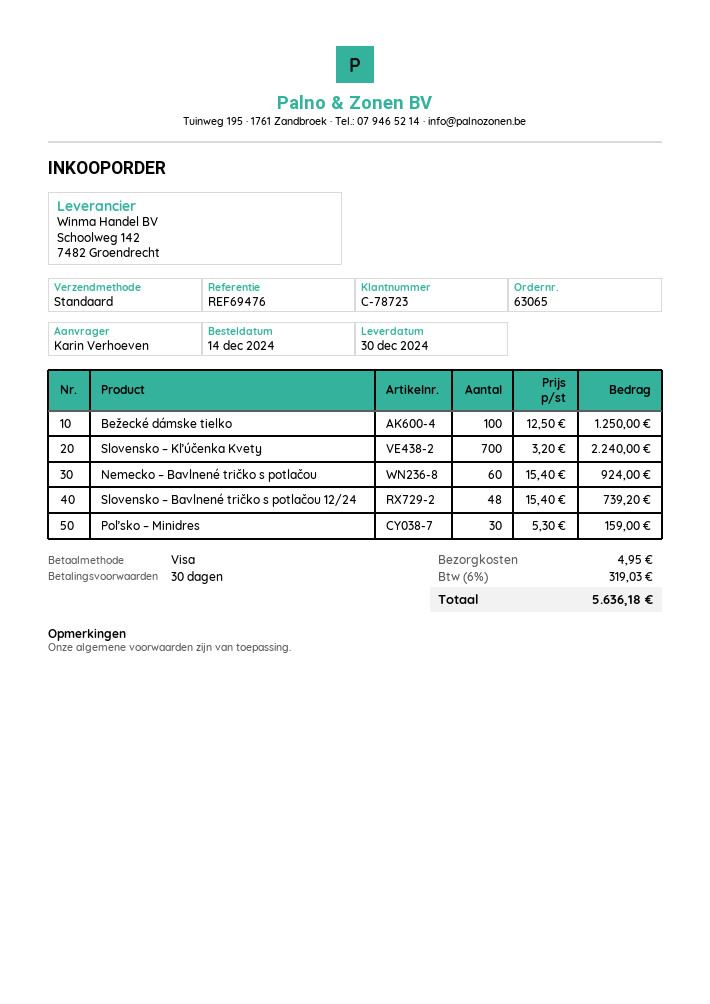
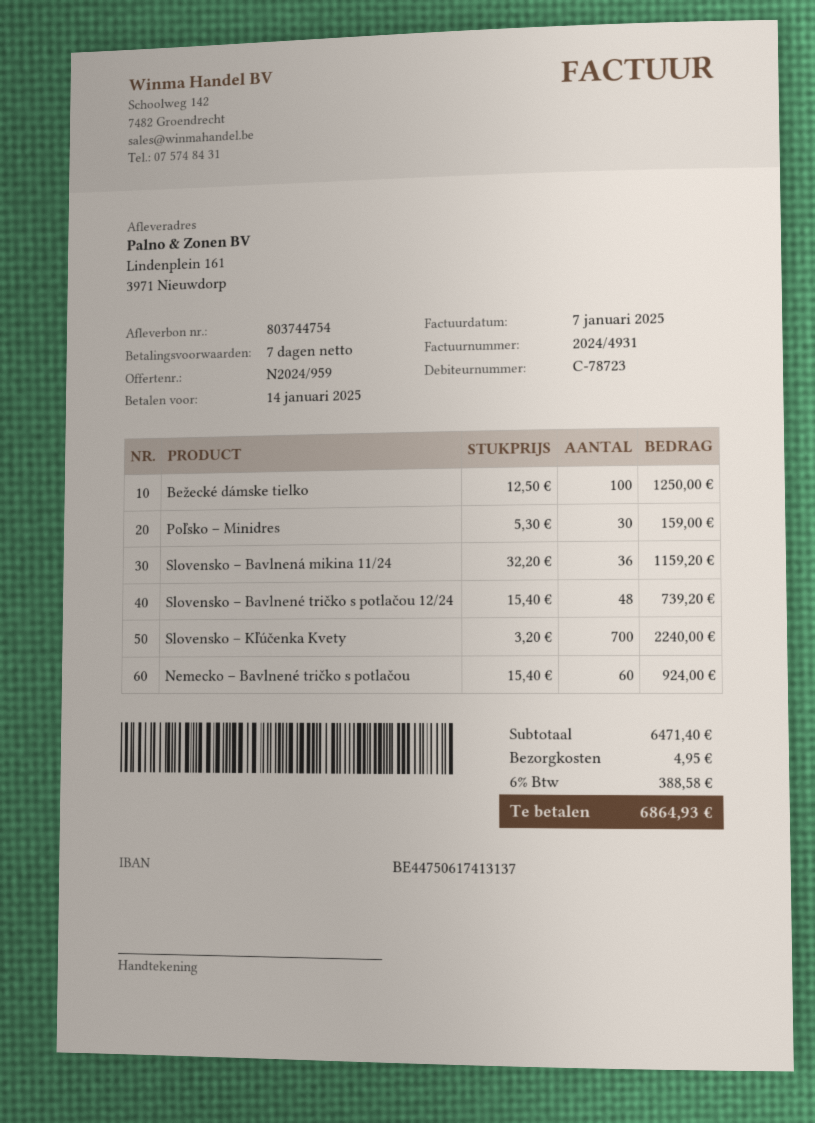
payment terms: 30 days -> 7 days
Slovensko – Bavlnená mikina 11/24: none -> 36 x 32.20 = 1159.20
tax: 6% = 319.03 -> 6% = 388.58
total: 5636.18 -> 6864.93

